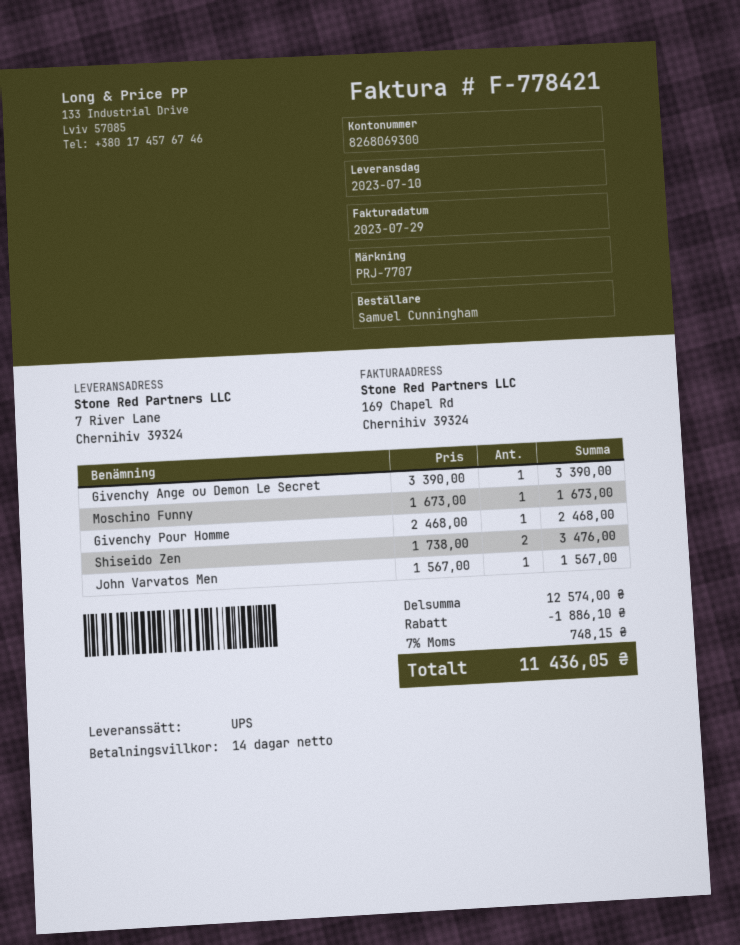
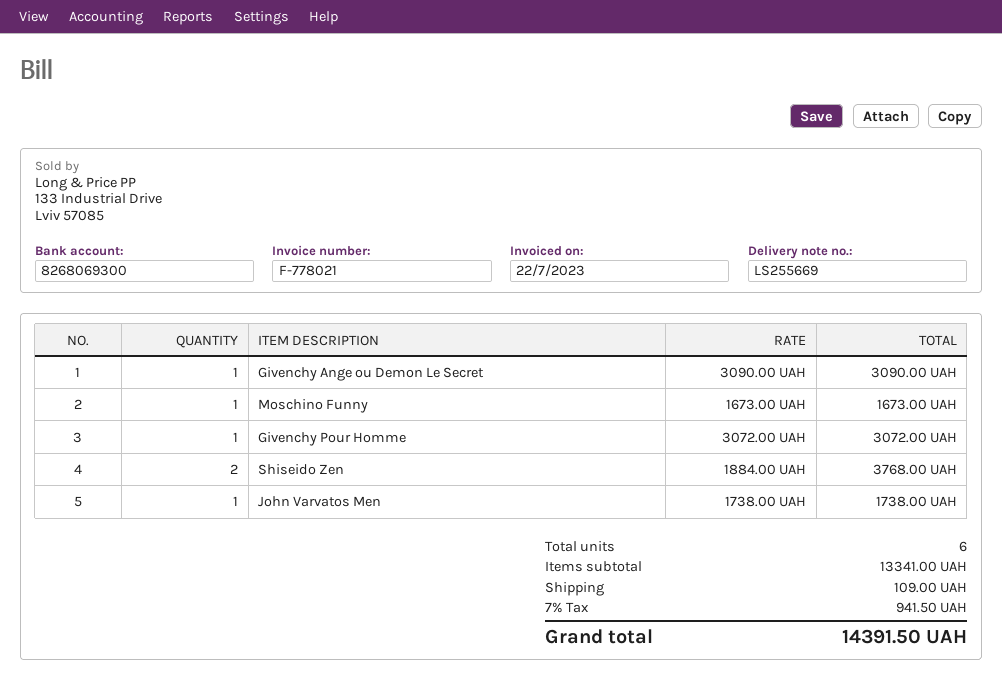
invoice number: F-778421 -> F-778021
invoice date: 2023-07-29 -> 2023-07-22
Givenchy Ange ou Demon Le Secret: 1 x 3390.00 = 3390.00 -> 1 x 3090.00 = 3090.00
Givenchy Pour Homme: 1 x 2468.00 = 2468.00 -> 1 x 3072.00 = 3072.00
Shiseido Zen: 2 x 1738.00 = 3476.00 -> 2 x 1884.00 = 3768.00
John Varvatos Men: 1 x 1567.00 = 1567.00 -> 1 x 1738.00 = 1738.00
subtotal: 12574.00 -> 13341.00
discount: 1886.10 -> none
shipping: none -> 109.00
tax: 7% = 748.15 -> 7% = 941.50
total: 11436.05 -> 14391.50

